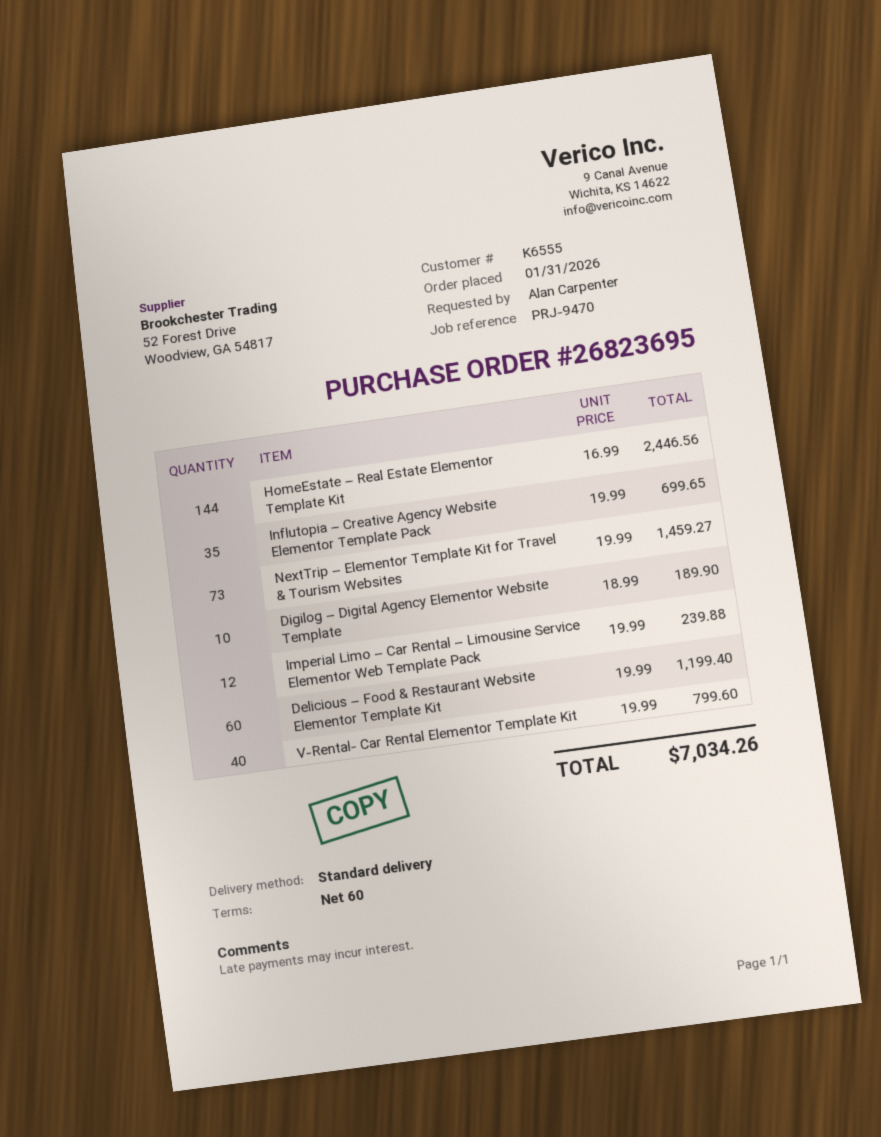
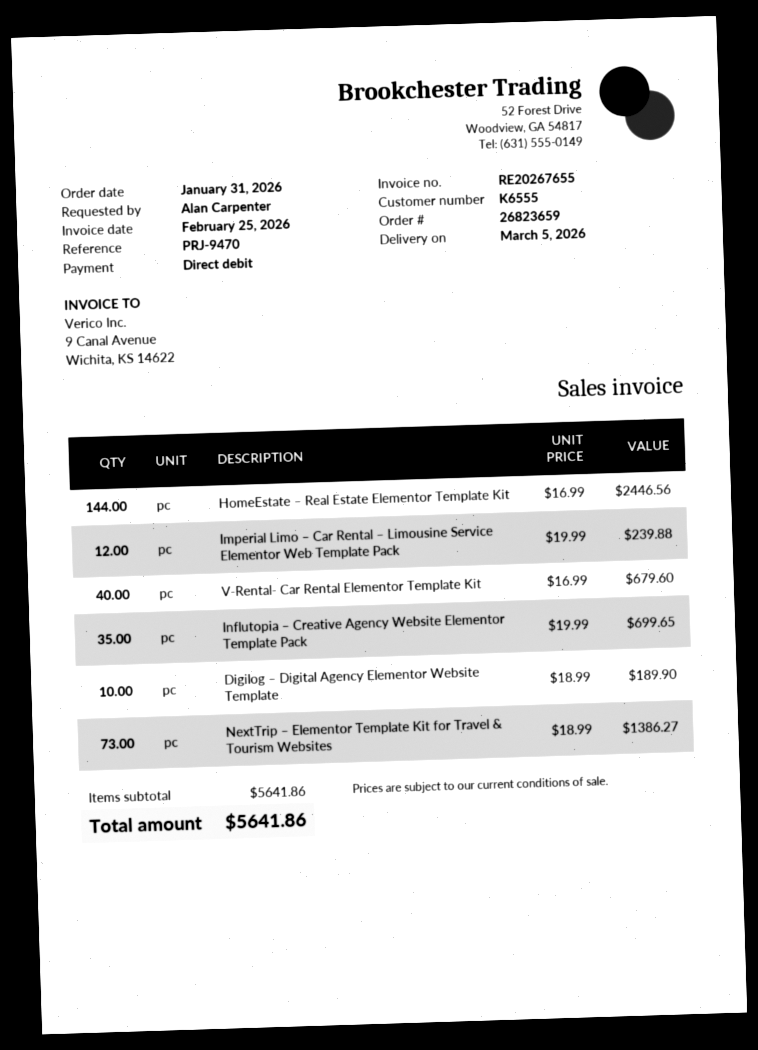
order number: 26823695 -> 26823659
NextTrip – Elementor Template Kit for Travel & Tourism Websites: 73 x 19.99 = 1459.27 -> 73 x 18.99 = 1386.27
Delicious – Food & Restaurant Website Elementor Template Kit: 60 x 19.99 = 1199.40 -> none
V-Rental- Car Rental Elementor Template Kit: 40 x 19.99 = 799.60 -> 40 x 16.99 = 679.60
total: 7034.26 -> 5641.86

